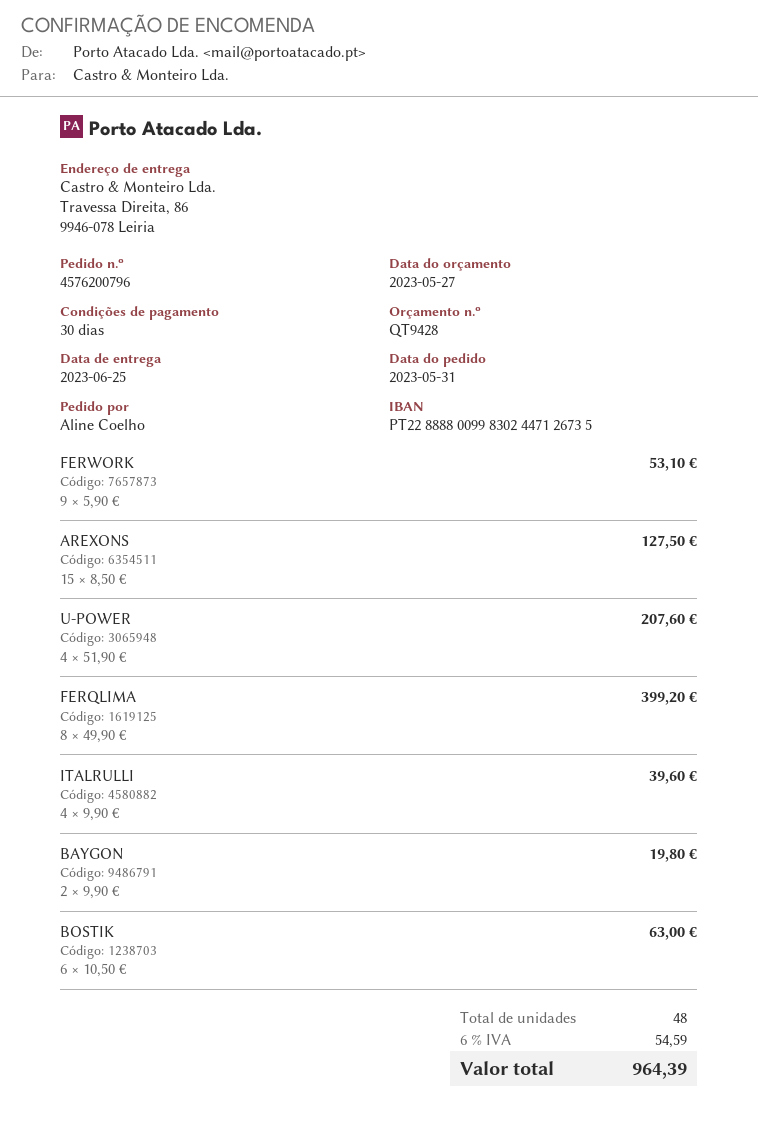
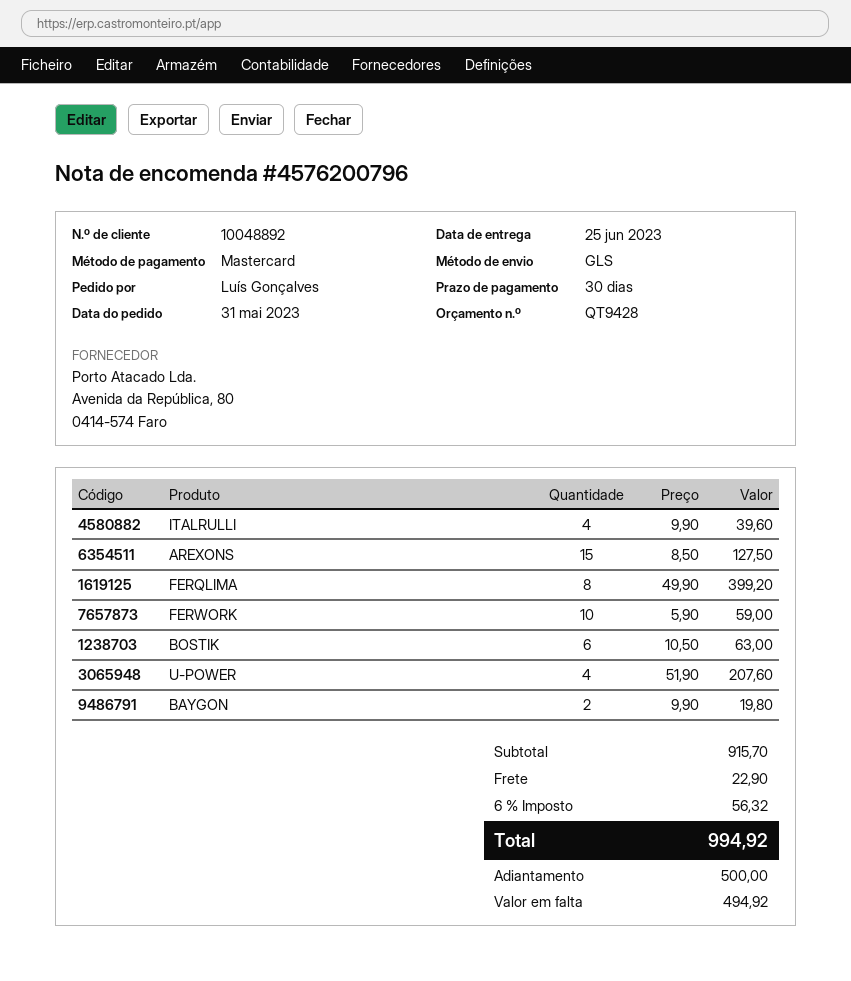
ordered by: Aline Coelho -> Luís Gonçalves
FERWORK: 9 x 5.90 = 53.10 -> 10 x 5.90 = 59.00
shipping: none -> 22.90
tax: 6% = 54.59 -> 6% = 56.32
total: 964.39 -> 994.92

